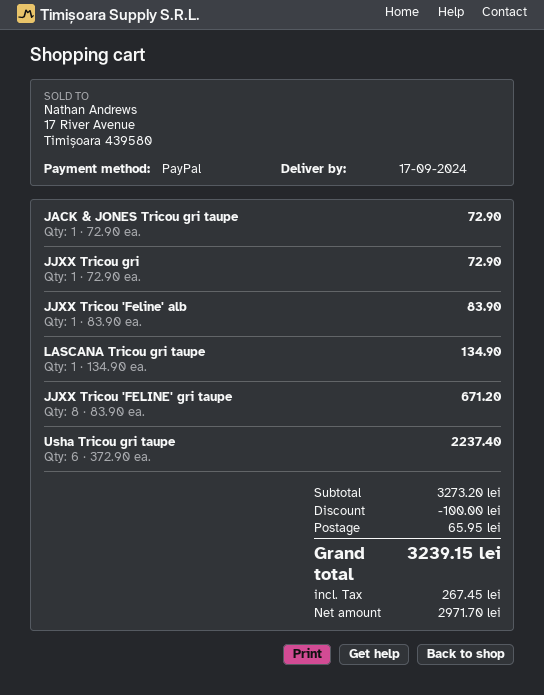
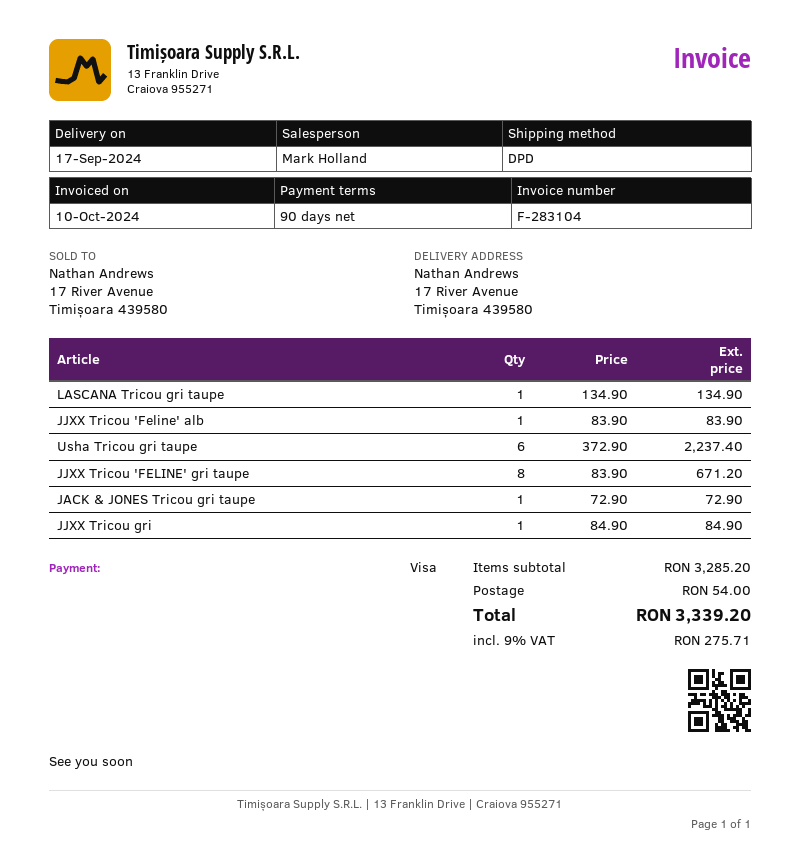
payment method: PayPal -> Visa
JJXX Tricou gri: 1 x 72.90 = 72.90 -> 1 x 84.90 = 84.90
subtotal: 3273.20 -> 3285.20
discount: 100.00 -> none
shipping: 65.95 -> 54.00
tax: 267.45 -> 275.71
total: 3239.15 -> 3339.20

